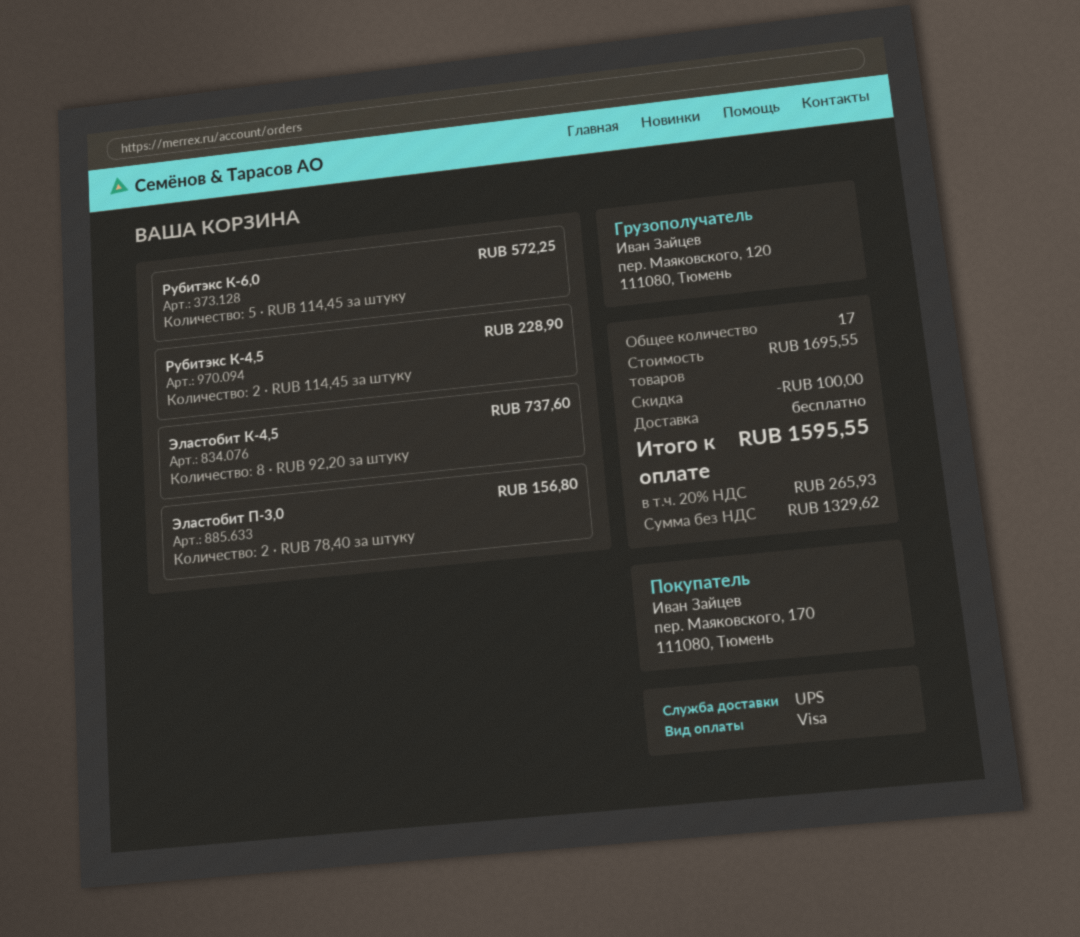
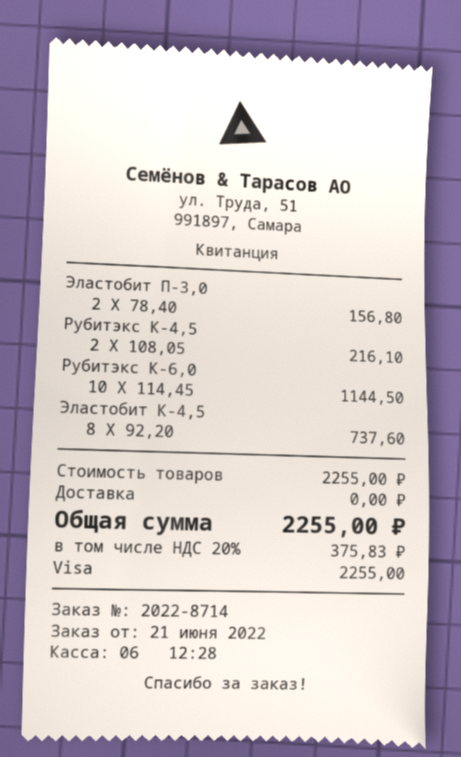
Рубитэкс К-6,0: 5 x 114.45 = 572.25 -> 10 x 114.45 = 1144.50
Рубитэкс К-4,5: 2 x 114.45 = 228.90 -> 2 x 108.05 = 216.10
subtotal: 1695.55 -> 2255.00
discount: 100.00 -> none
tax: 20% = 265.93 -> 20% = 375.83
total: 1595.55 -> 2255.00

